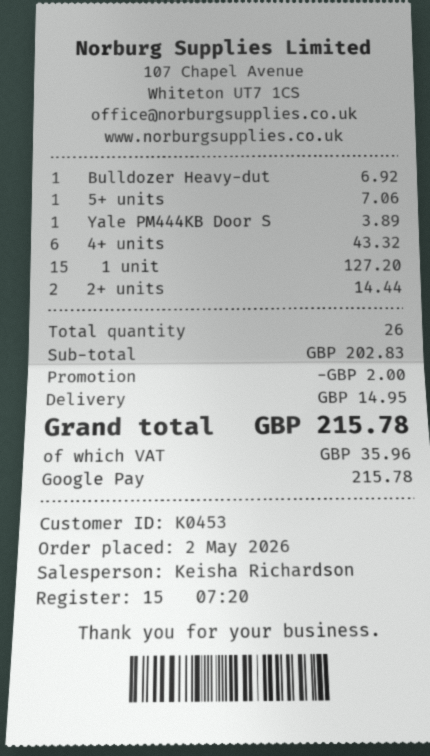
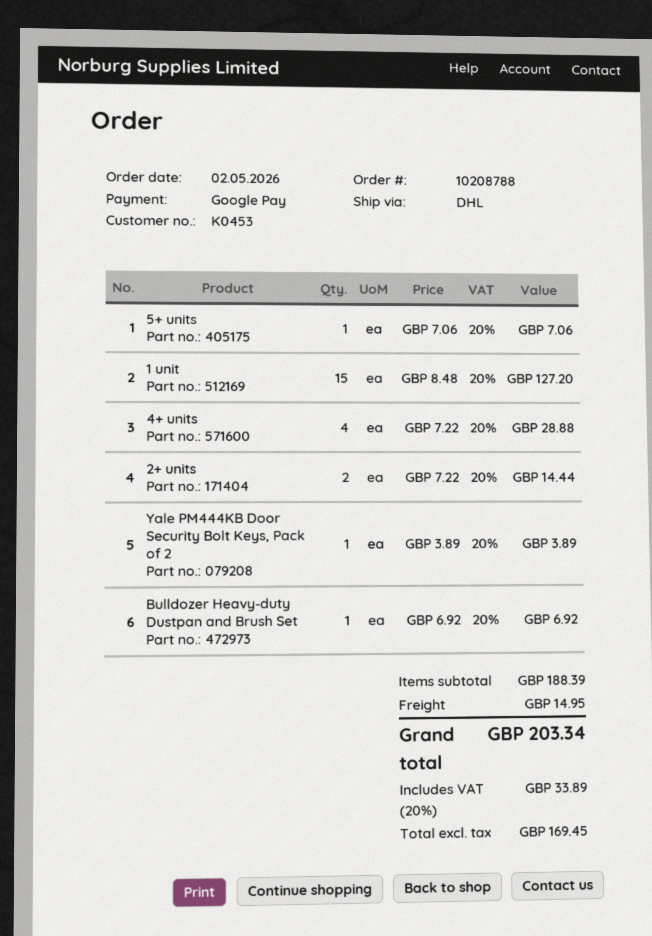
4+ units: 6 for 43.32 -> 4 for 28.88
subtotal: 202.83 -> 188.39
discount: 2.00 -> none
tax: 35.96 -> 33.89
total: 215.78 -> 203.34

